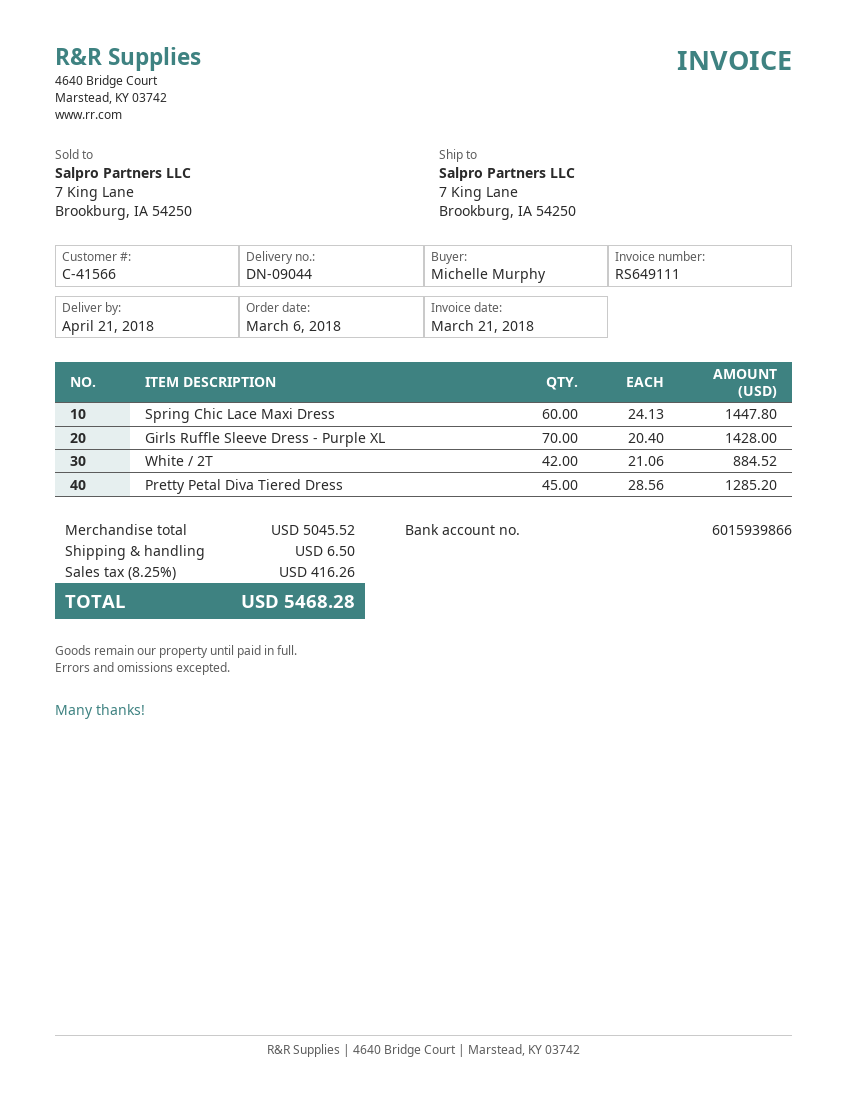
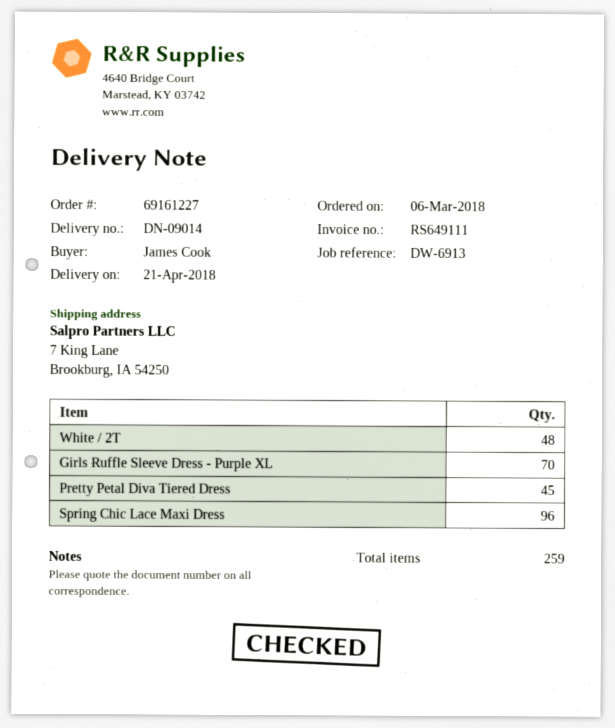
delivery note number: DN-09044 -> DN-09014
ordered by: Michelle Murphy -> James Cook
Spring Chic Lace Maxi Dress: 60 -> 96
White / 2T: 42 -> 48

